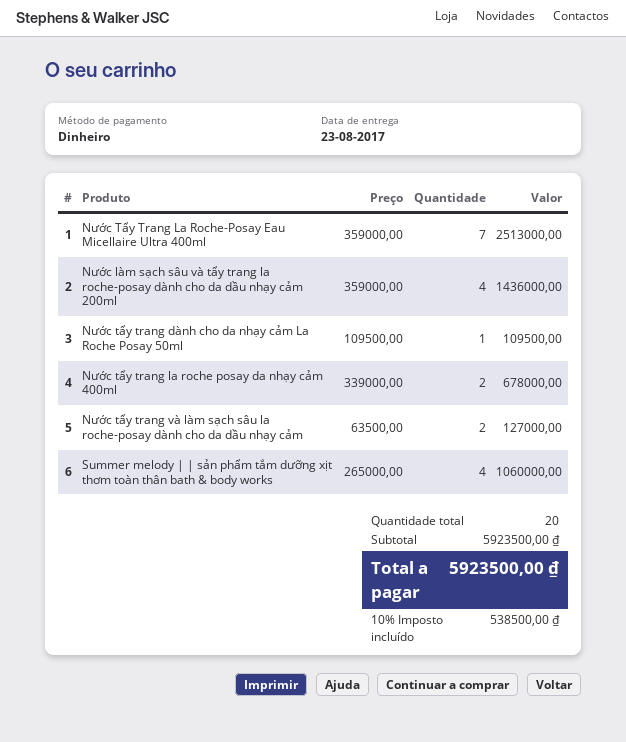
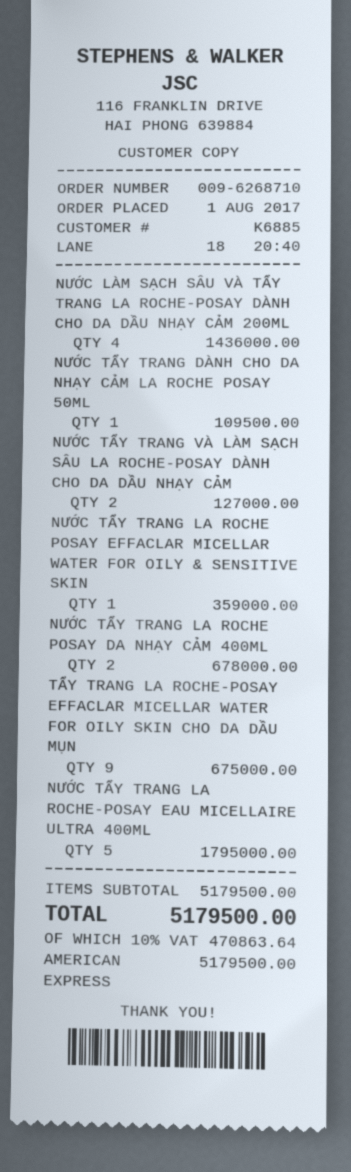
payment method: cash -> American Express
Nước Tẩy Trang La Roche-Posay Eau Micellaire Ultra 400ml: 7 for 2513000.00 -> 5 for 1795000.00
Summer melody | | sản phẩm tắm dưỡng xịt thơm toàn thân bath & body works: 4 for 1060000.00 -> none
NƯỚC TẨY TRANG LA ROCHE POSAY EFFACLAR MICELLAR WATER FOR OILY & SENSITIVE SKIN: none -> 1 for 359000.00
TẨY TRANG LA ROCHE-POSAY EFFACLAR MICELLAR WATER FOR OILY SKIN CHO DA DẦU MỤN: none -> 9 for 675000.00
subtotal: 5923500.00 -> 5179500.00
tax: 10% = 538500.00 -> 10% = 470863.64
total: 5923500.00 -> 5179500.00

